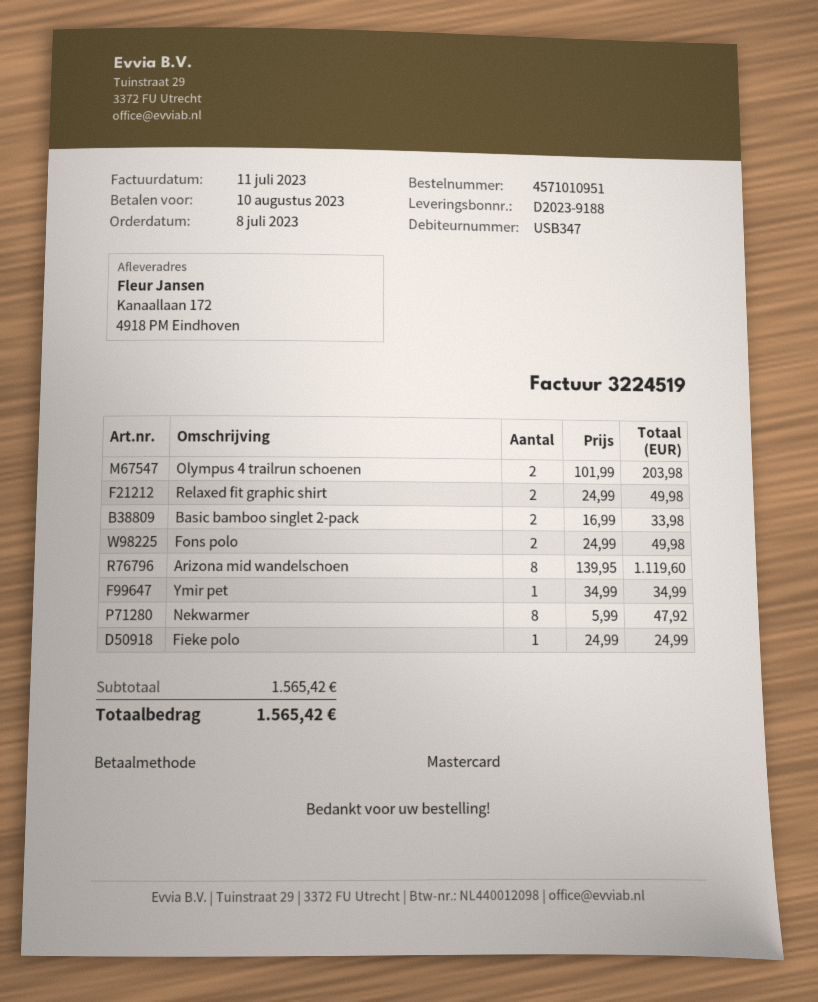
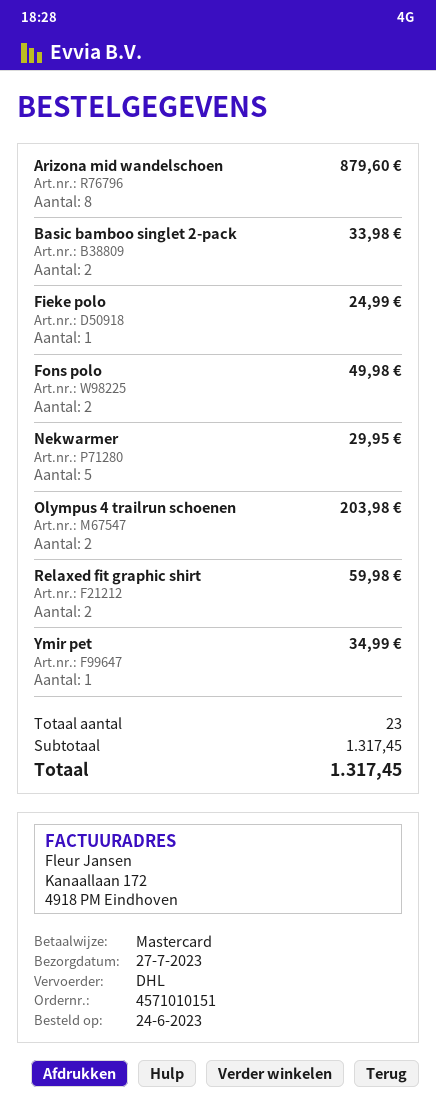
order number: 4571010951 -> 4571010151
order date: 2023-07-08 -> 2023-06-24
Relaxed fit graphic shirt: 2 for 49.98 -> 2 for 59.98
Arizona mid wandelschoen: 8 for 1119.60 -> 8 for 879.60
Nekwarmer: 8 for 47.92 -> 5 for 29.95
subtotal: 1565.42 -> 1317.45
total: 1565.42 -> 1317.45

